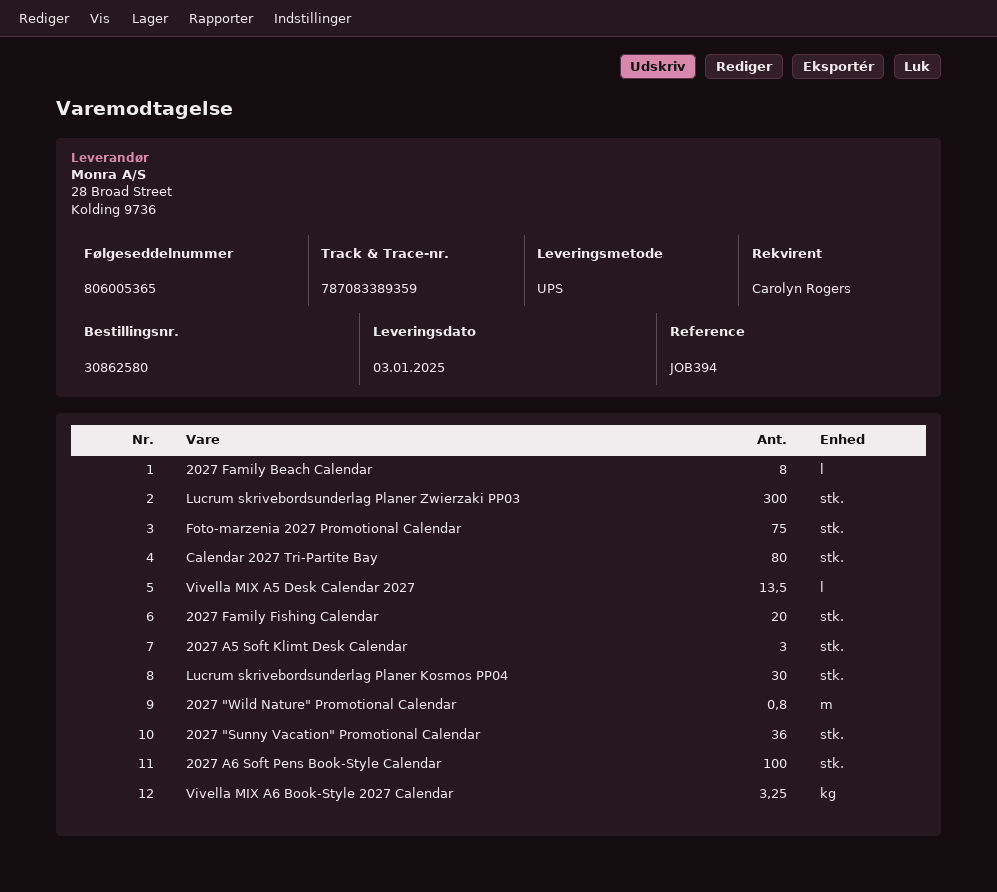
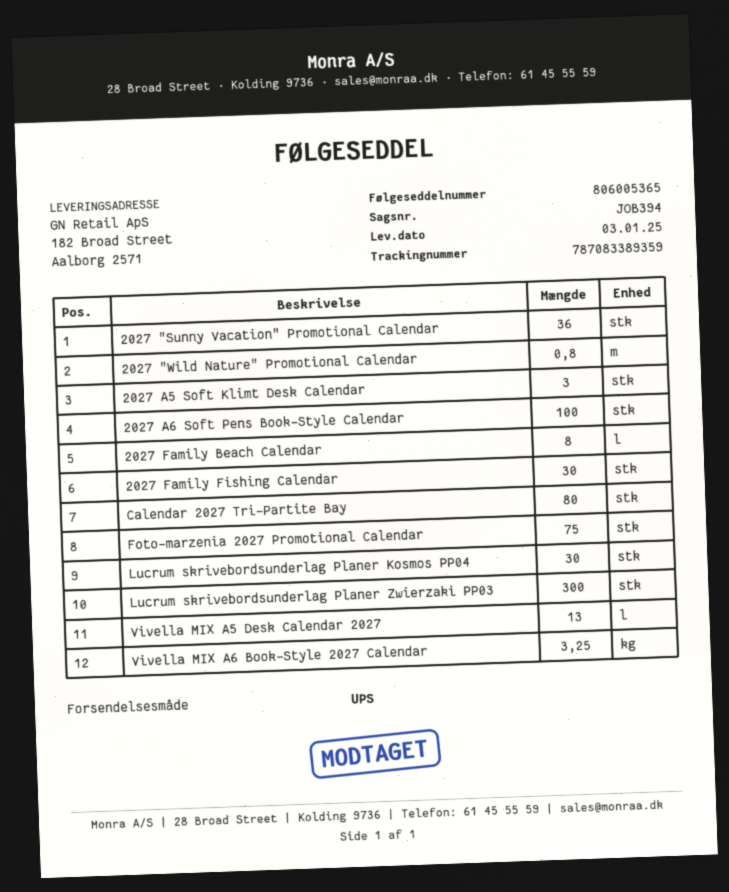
Vivella MIX A5 Desk Calendar 2027: 13.5 -> 13
2027 Family Fishing Calendar: 20 -> 30

